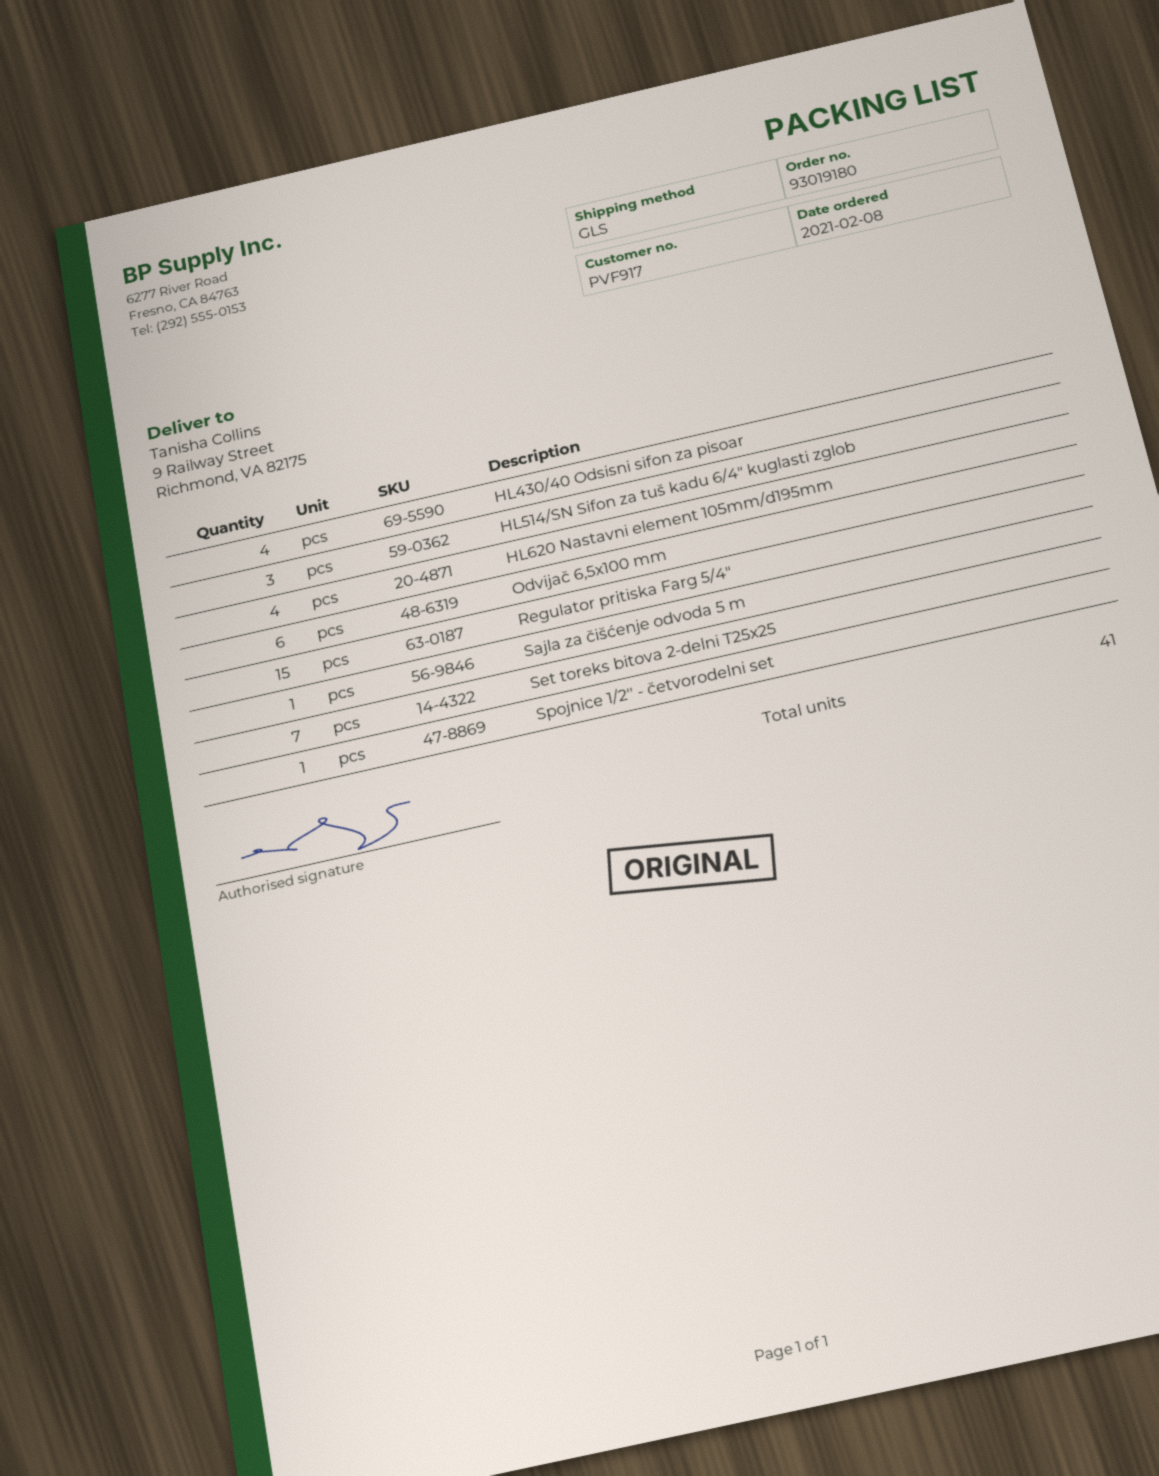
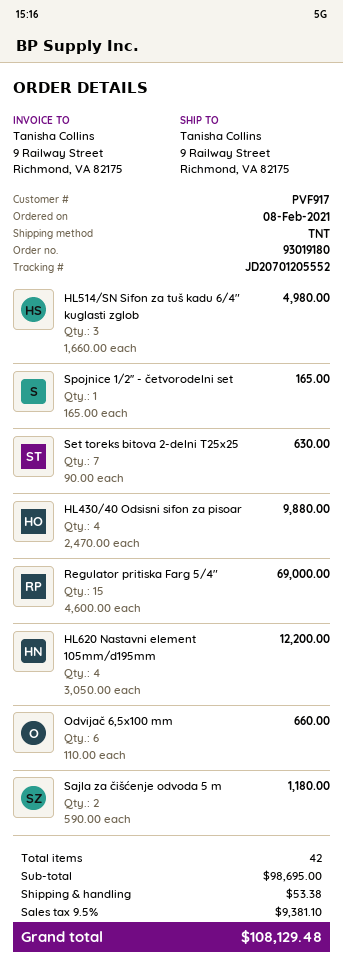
shipping method: GLS -> TNT
Sajla za čišćenje odvoda 5 m: 1 -> 2
total quantity: 41 -> 42

